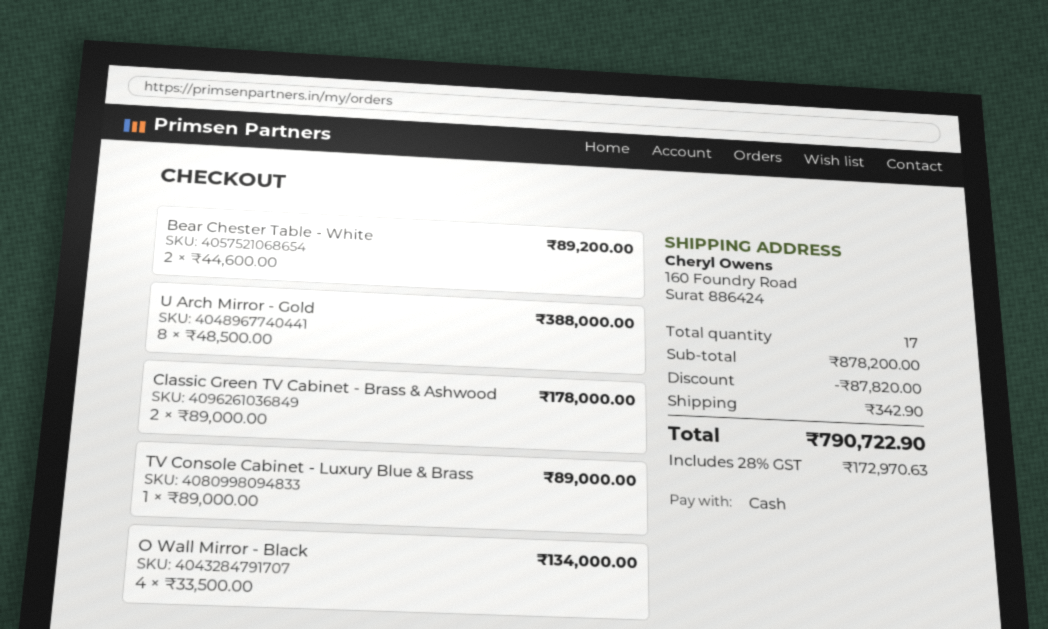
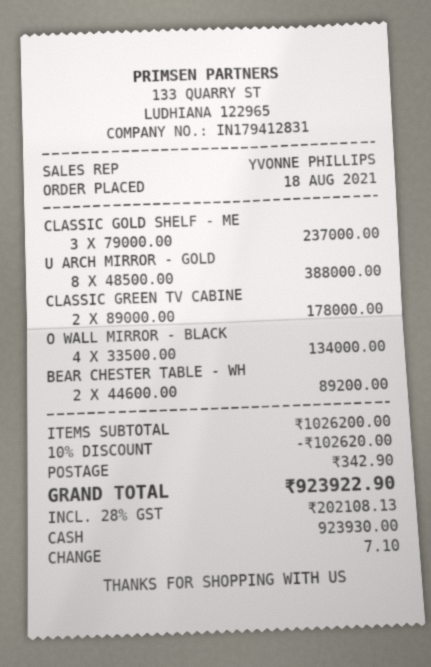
TV Console Cabinet - Luxury Blue & Brass: 1 x 89000.00 = 89000.00 -> none
CLASSIC GOLD SHELF - ME: none -> 3 x 79000.00 = 237000.00
subtotal: 878200.00 -> 1026200.00
discount: 87820.00 -> 102620.00
tax: 28% = 172970.63 -> 28% = 202108.13
total: 790722.90 -> 923922.90

